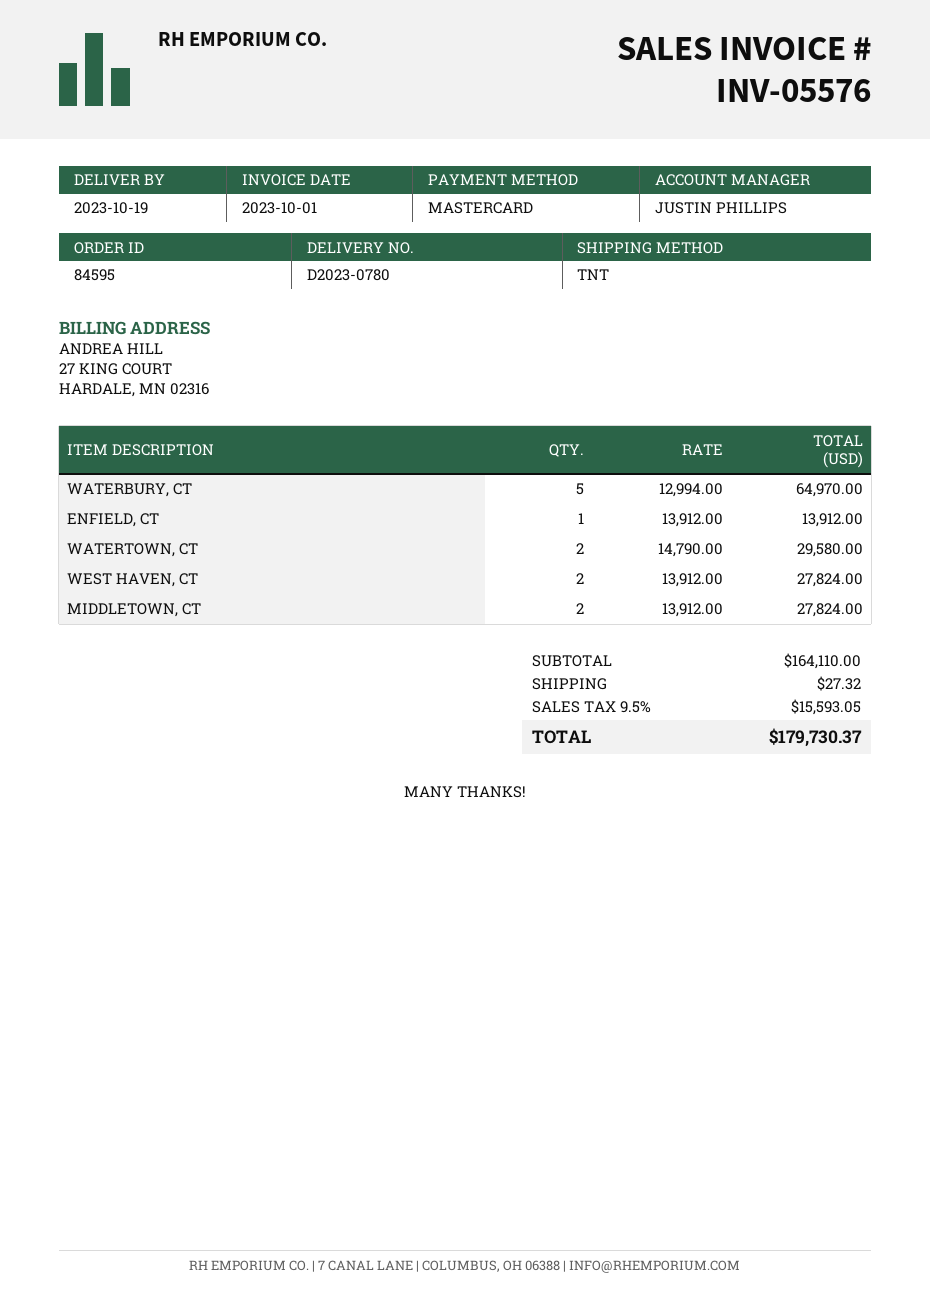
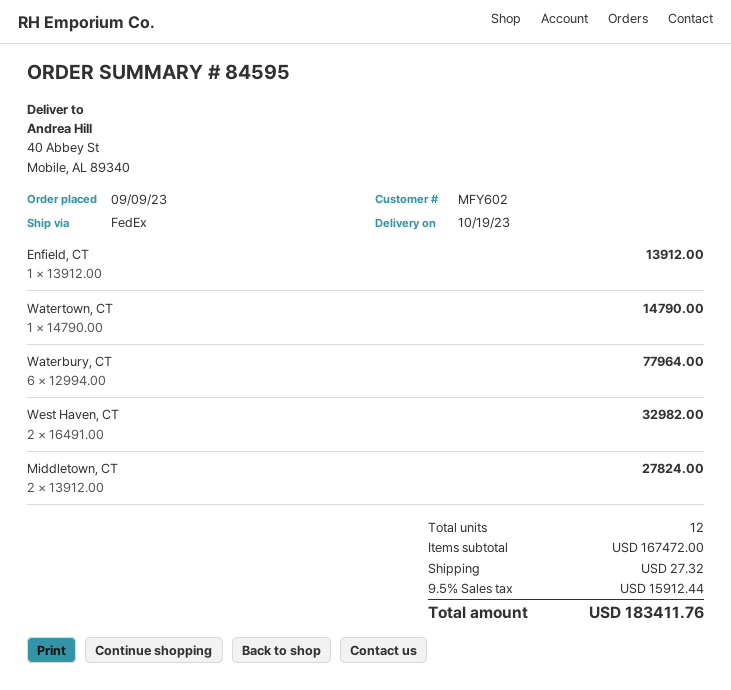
shipping method: TNT -> FedEx
WATERBURY, CT: 5 x 12994.00 = 64970.00 -> 6 x 12994.00 = 77964.00
WATERTOWN, CT: 2 x 14790.00 = 29580.00 -> 1 x 14790.00 = 14790.00
WEST HAVEN, CT: 2 x 13912.00 = 27824.00 -> 2 x 16491.00 = 32982.00
subtotal: 164110.00 -> 167472.00
tax: 9.5% = 15593.05 -> 9.5% = 15912.44
total: 179730.37 -> 183411.76

